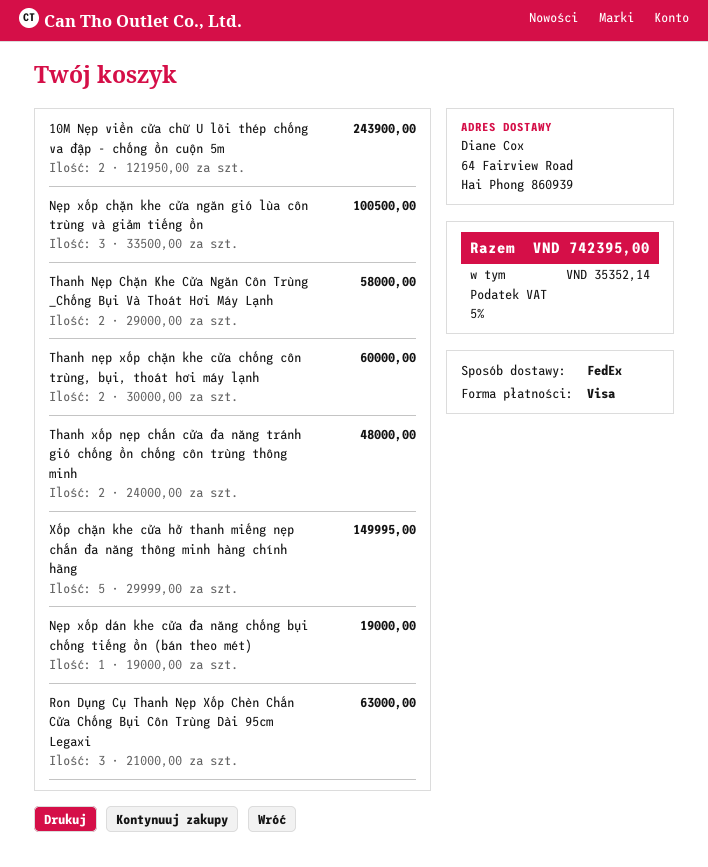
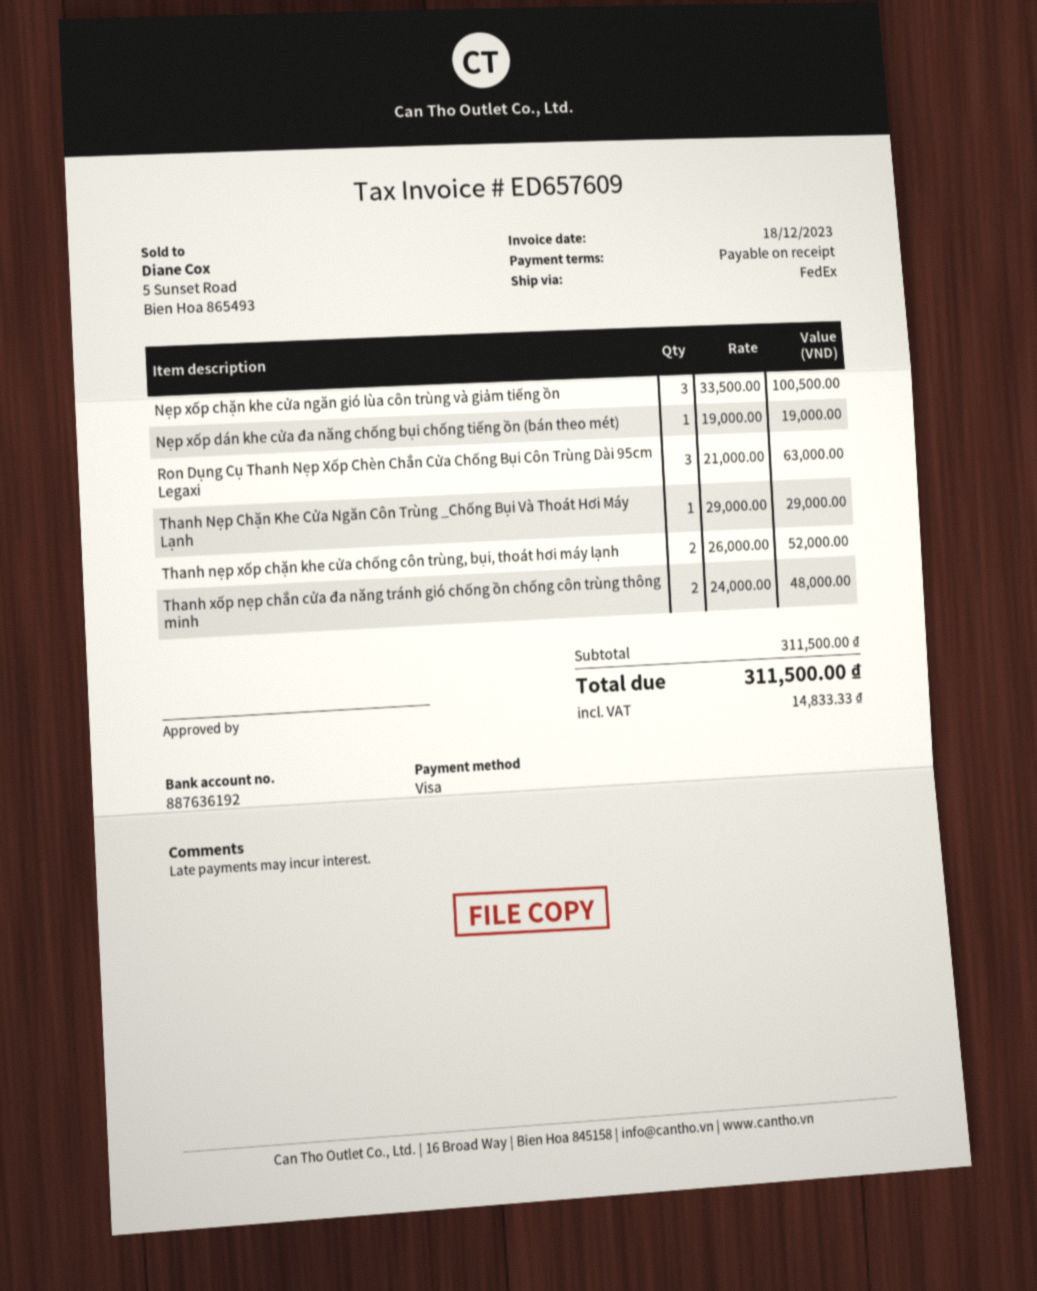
10M Nẹp viền cửa chữ U lõi thép chống va đập - chống ồn cuộn 5m: 2 x 121950.00 = 243900.00 -> none
Thanh Nẹp Chặn Khe Cửa Ngăn Côn Trùng _Chống Bụi Và Thoát Hơi Máy Lạnh: 2 x 29000.00 = 58000.00 -> 1 x 29000.00 = 29000.00
Thanh nẹp xốp chặn khe cửa chống côn trùng, bụi, thoát hơi máy lạnh: 2 x 30000.00 = 60000.00 -> 2 x 26000.00 = 52000.00
Xốp chặn khe cửa hở thanh miếng nẹp chắn đa năng thông minh hàng chính hãng: 5 x 29999.00 = 149995.00 -> none
tax: 35352.14 -> 14833.33
total: 742395.00 -> 311500.00

